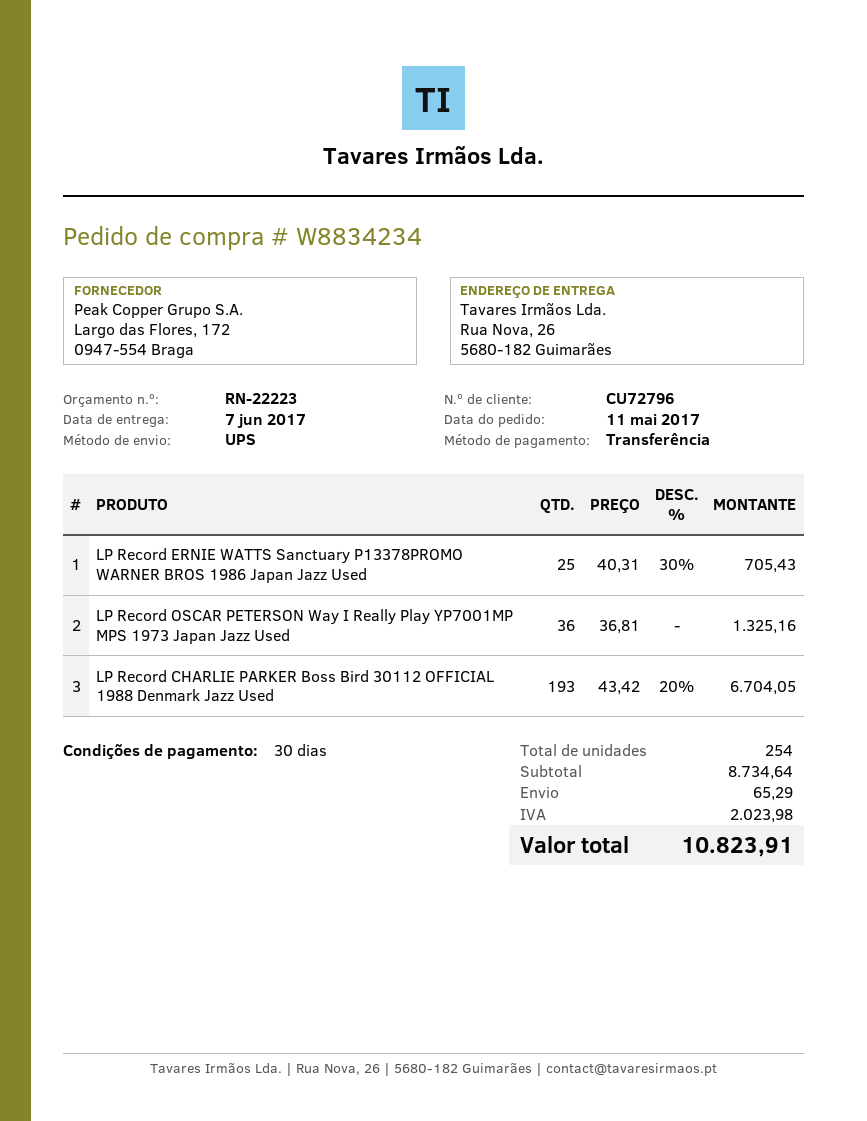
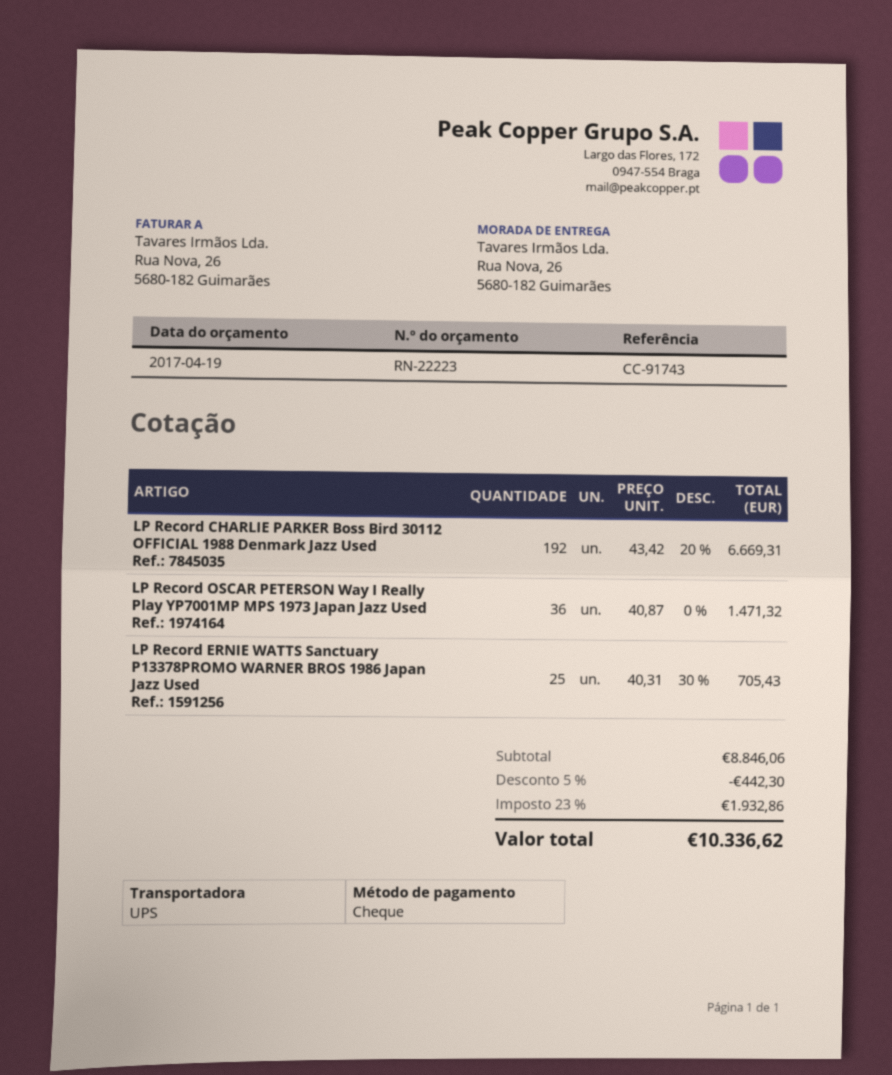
payment method: bank transfer -> cheque
LP Record OSCAR PETERSON Way I Really Play YP7001MP MPS 1973 Japan Jazz Used: 36 x 36.81 = 1325.16 -> 36 x 40.87 = 1471.32
LP Record CHARLIE PARKER Boss Bird 30112 OFFICIAL 1988 Denmark Jazz Used: 193 x 43.42 - 20% = 6704.05 -> 192 x 43.42 - 20% = 6669.31
subtotal: 8734.64 -> 8846.06
discount: none -> 5% = 442.30
shipping: 65.29 -> none
tax: 2023.98 -> 1932.86
total: 10823.91 -> 10336.62

